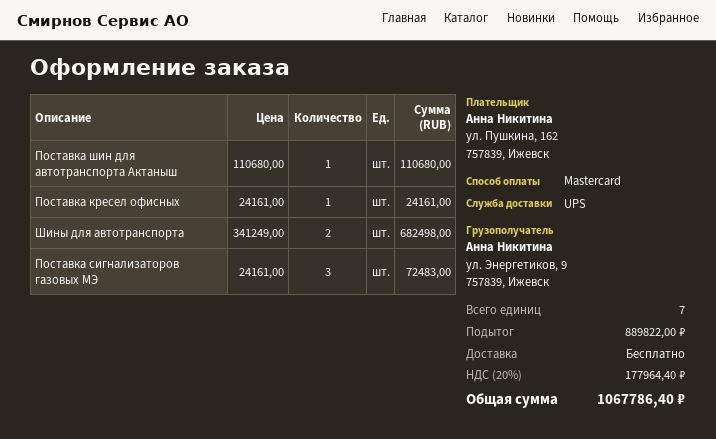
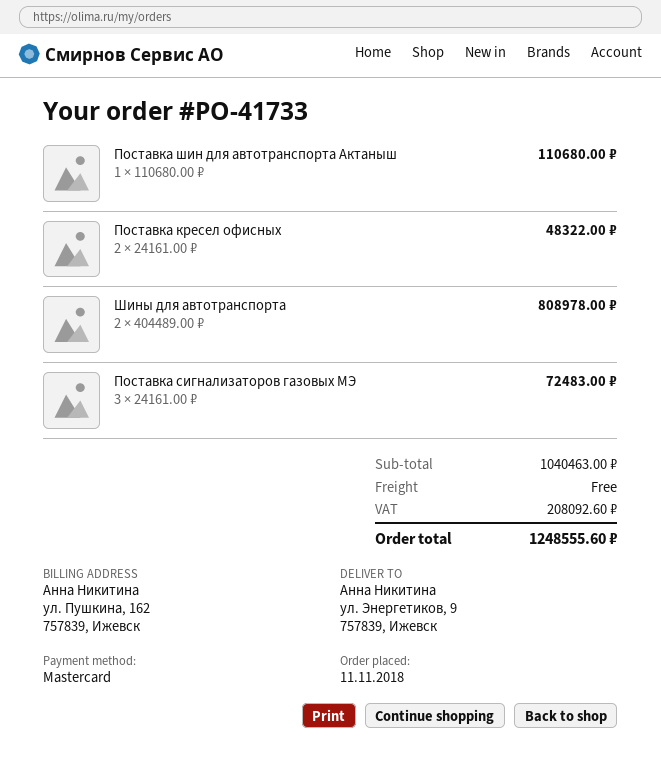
Поставка кресел офисных: 1 x 24161.00 = 24161.00 -> 2 x 24161.00 = 48322.00
Шины для автотранспорта: 2 x 341249.00 = 682498.00 -> 2 x 404489.00 = 808978.00
subtotal: 889822.00 -> 1040463.00
tax: 177964.40 -> 208092.60
total: 1067786.40 -> 1248555.60

